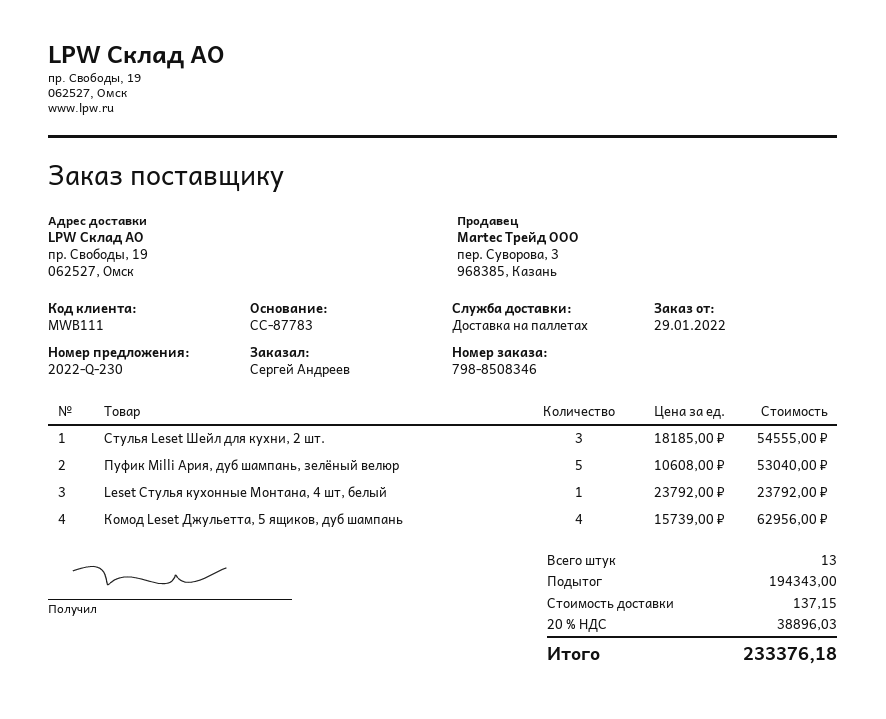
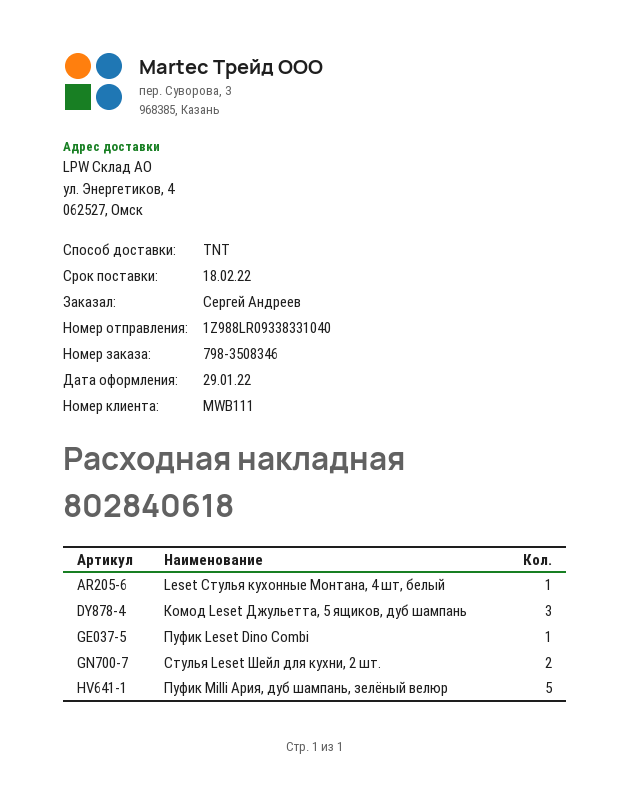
order number: 798-8508346 -> 798-3508346
shipping method: pallet freight -> TNT
ship to: пр. Свободы, 19, 062527, Омск -> ул. Энергетиков, 4, 062527, Омск
Стулья Leset Шейл для кухни, 2 шт.: 3 -> 2
Комод Leset Джульетта, 5 ящиков, дуб шампань: 4 -> 3
Пуфик Leset Dino Combi: none -> 1

